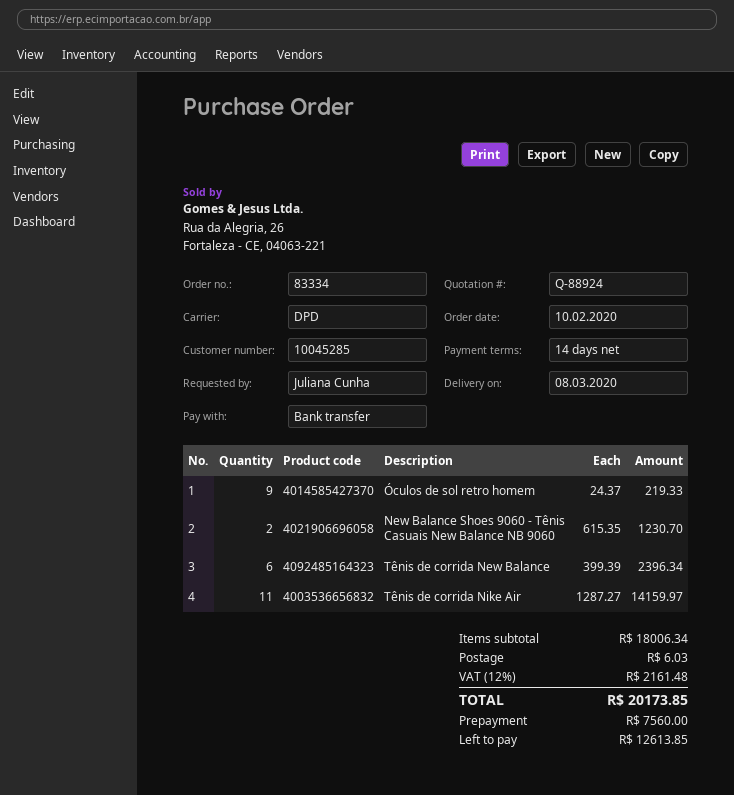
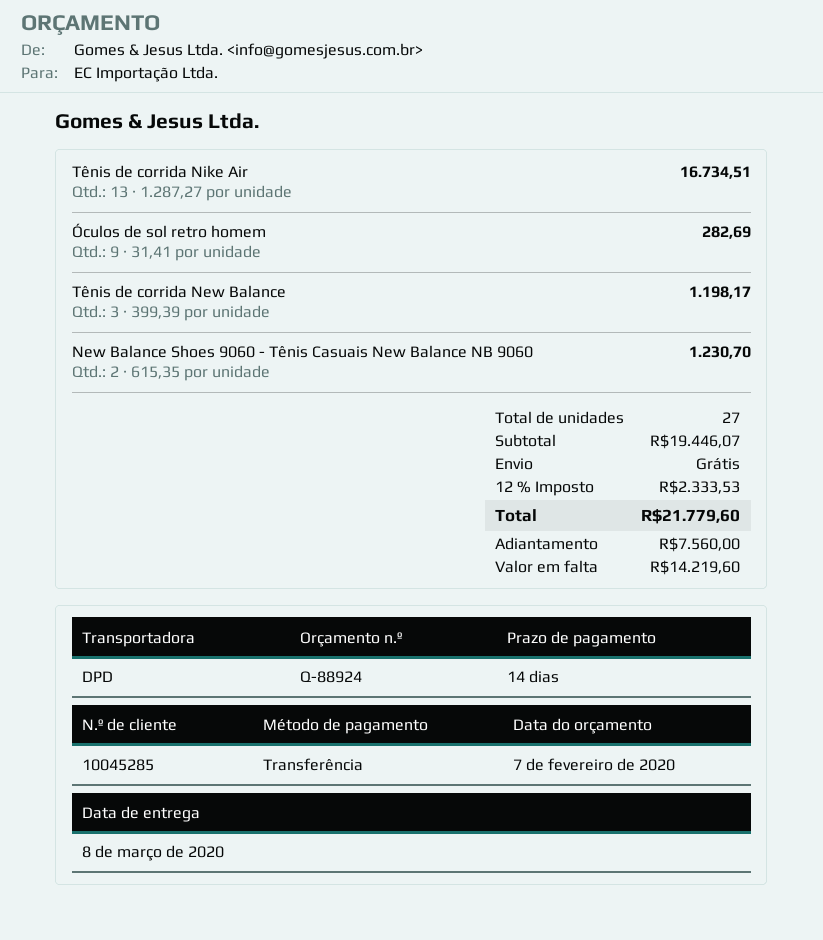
Óculos de sol retro homem: 9 x 24.37 = 219.33 -> 9 x 31.41 = 282.69
Tênis de corrida New Balance: 6 x 399.39 = 2396.34 -> 3 x 399.39 = 1198.17
Tênis de corrida Nike Air: 11 x 1287.27 = 14159.97 -> 13 x 1287.27 = 16734.51
subtotal: 18006.34 -> 19446.07
shipping: 6.03 -> 0.00
tax: 12% = 2161.48 -> 12% = 2333.53
total: 20173.85 -> 21779.60
balance: 12613.85 -> 14219.60

